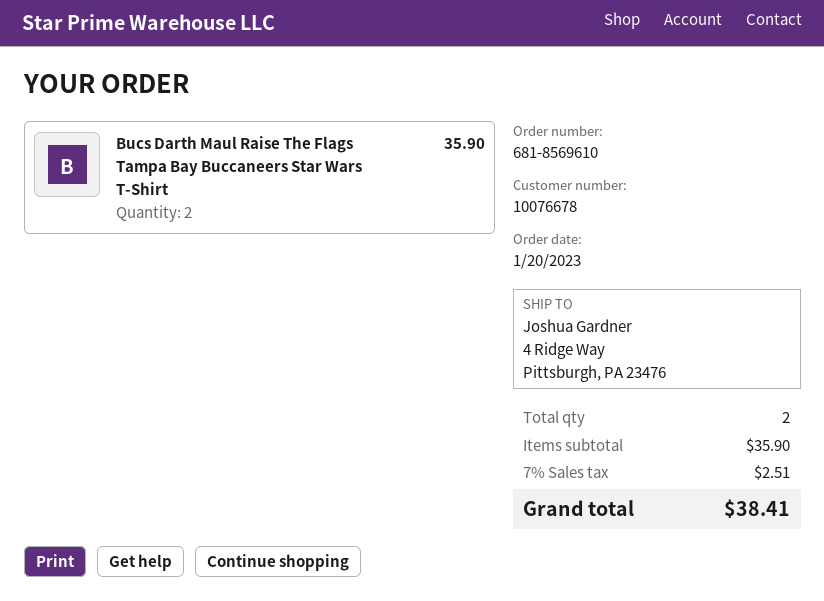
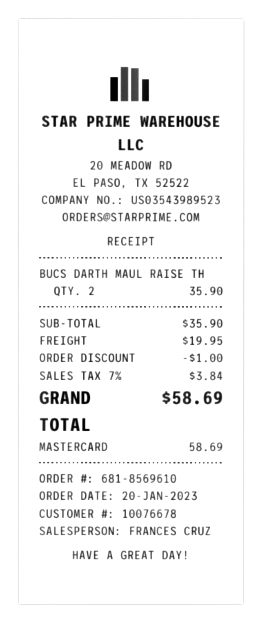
discount: none -> 1.00
shipping: none -> 19.95
tax: 7% = 2.51 -> 7% = 3.84
total: 38.41 -> 58.69

